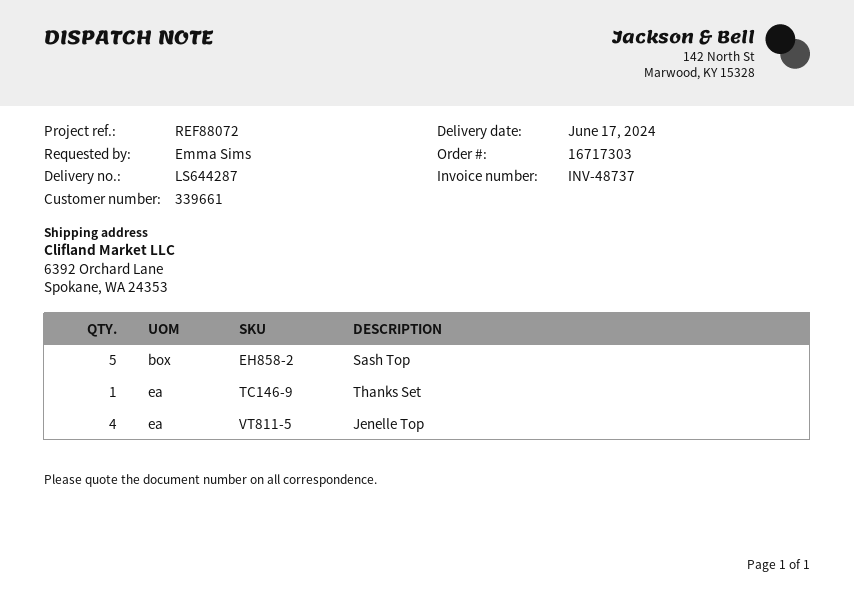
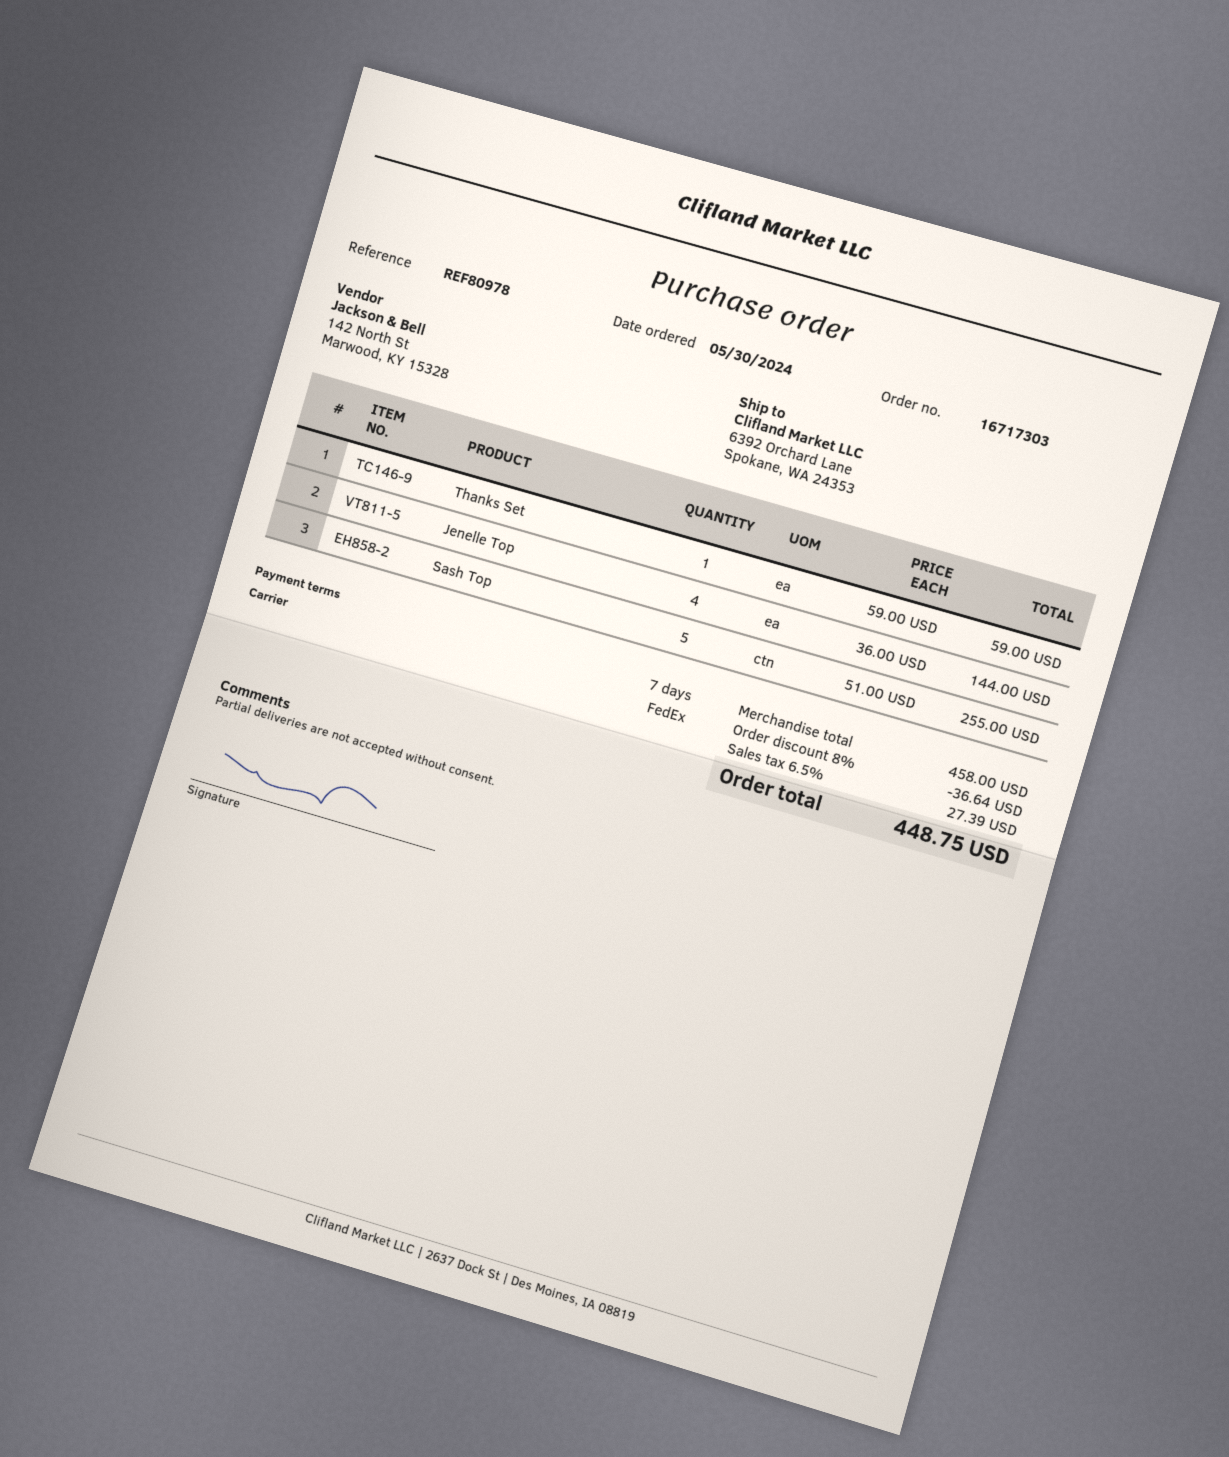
reference: REF88072 -> REF80978

